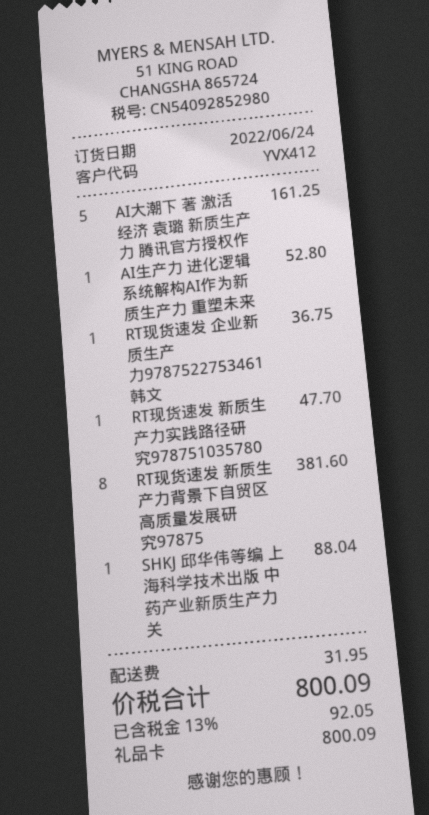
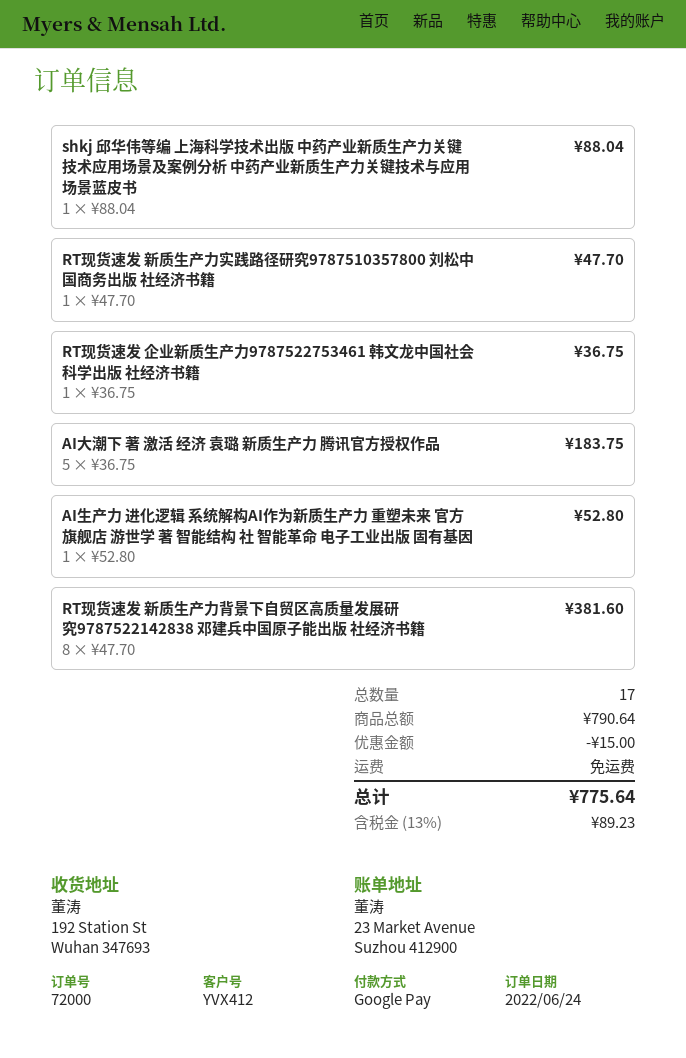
payment method: gift card -> Google Pay
AI大潮下 著 激活 经济 袁璐 新质生产力 腾讯官方授权作: 5 for 161.25 -> 5 for 183.75
discount: none -> 15.00
shipping: 31.95 -> 0.00
tax: 13% = 92.05 -> 13% = 89.23
total: 800.09 -> 775.64

